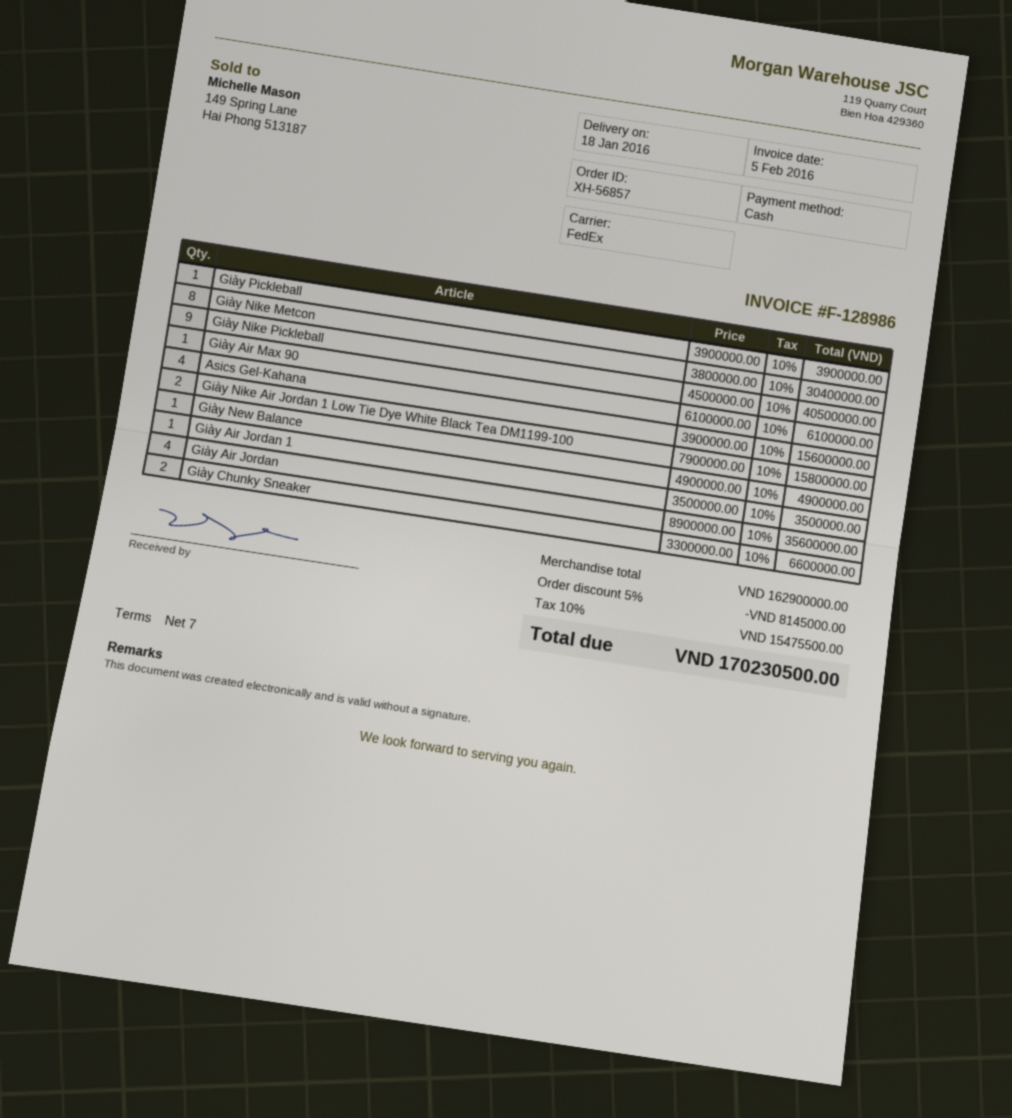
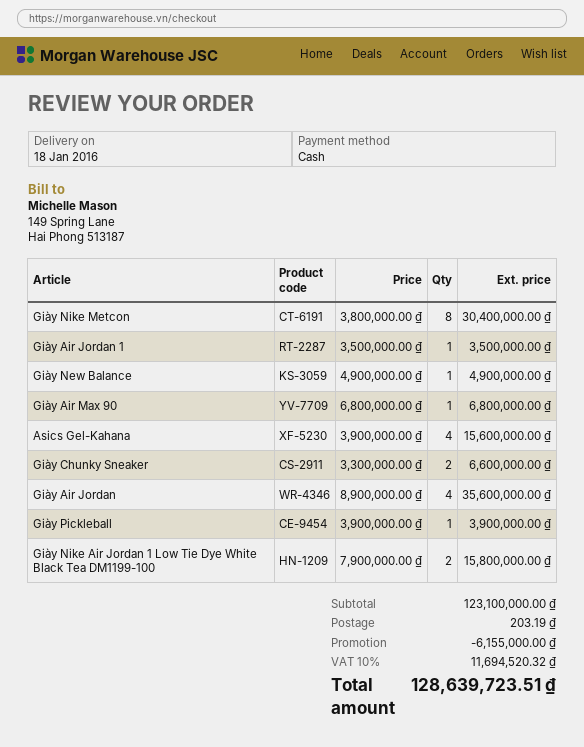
Giày Nike Pickleball: 9 x 4500000.00 = 40500000.00 -> none
Giày Air Max 90: 1 x 6100000.00 = 6100000.00 -> 1 x 6800000.00 = 6800000.00
subtotal: 162900000.00 -> 123100000.00
discount: 8145000.00 -> 6155000.00
shipping: none -> 203.19
tax: 10% = 15475500.00 -> 10% = 11694520.32
total: 170230500.00 -> 128639723.51

